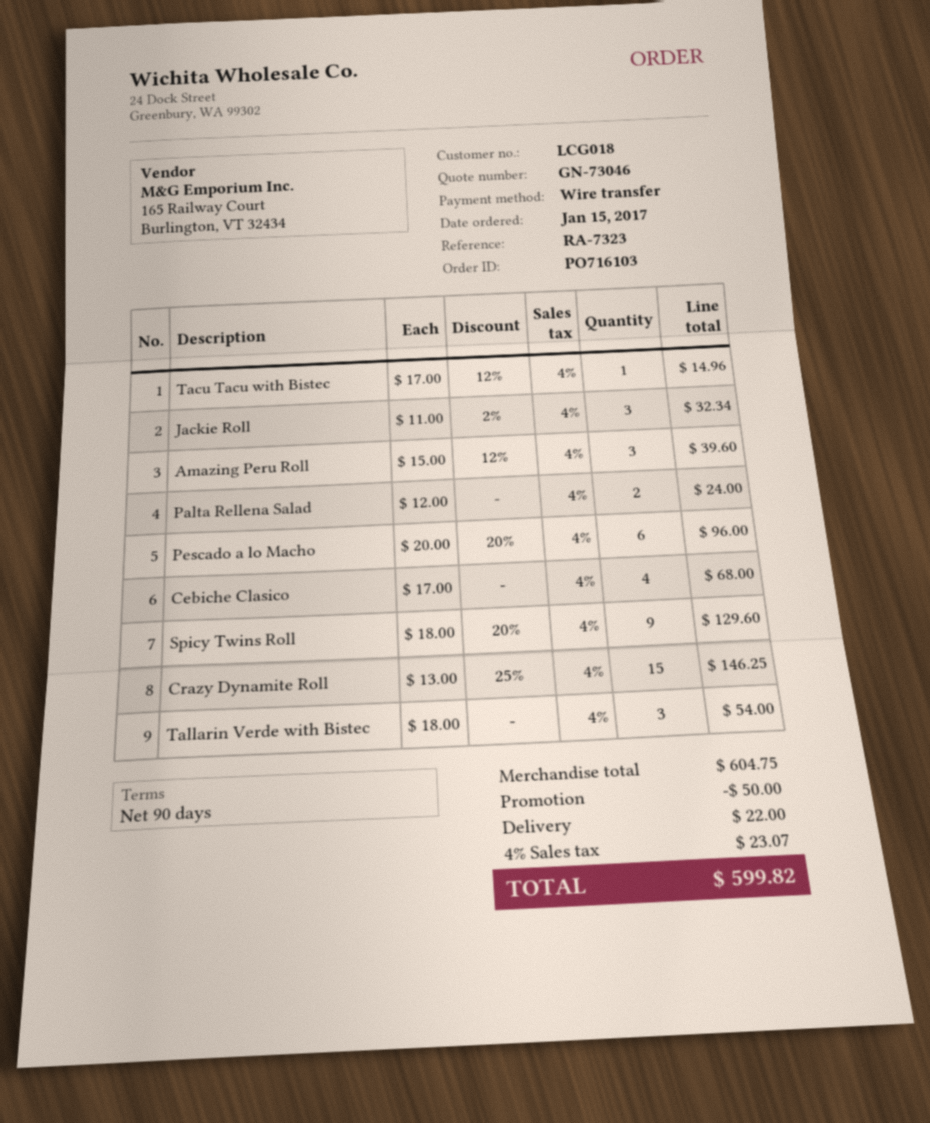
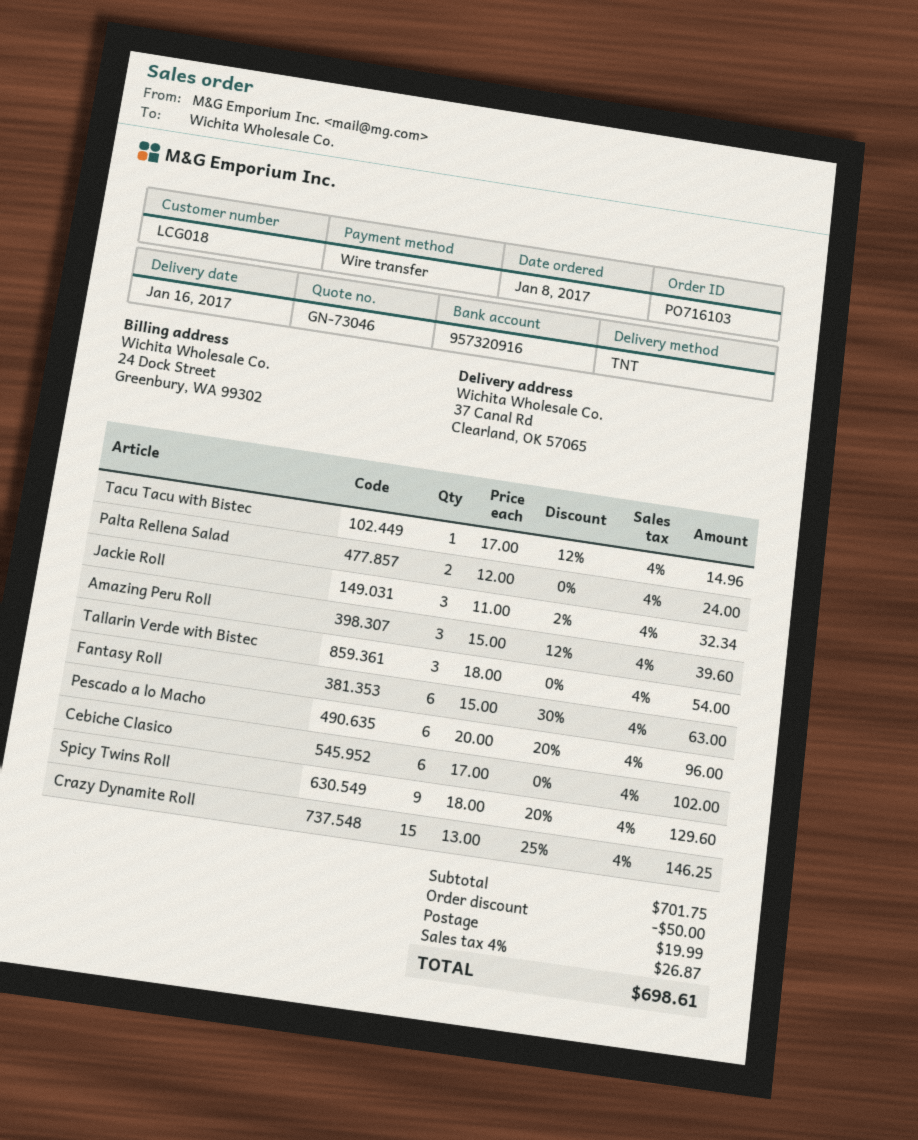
order date: 2017-01-15 -> 2017-01-08
Cebiche Clasico: 4 x 17.00 = 68.00 -> 6 x 17.00 = 102.00
Fantasy Roll: none -> 6 x 15.00 - 30% = 63.00
subtotal: 604.75 -> 701.75
shipping: 22.00 -> 19.99
tax: 4% = 23.07 -> 4% = 26.87
total: 599.82 -> 698.61

